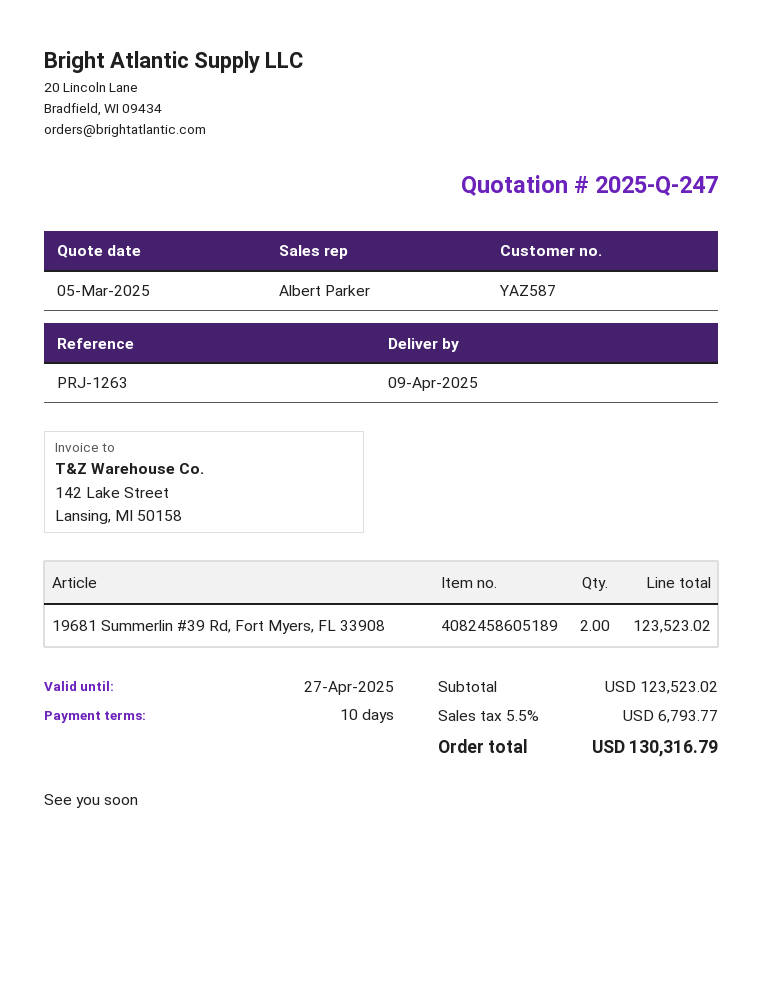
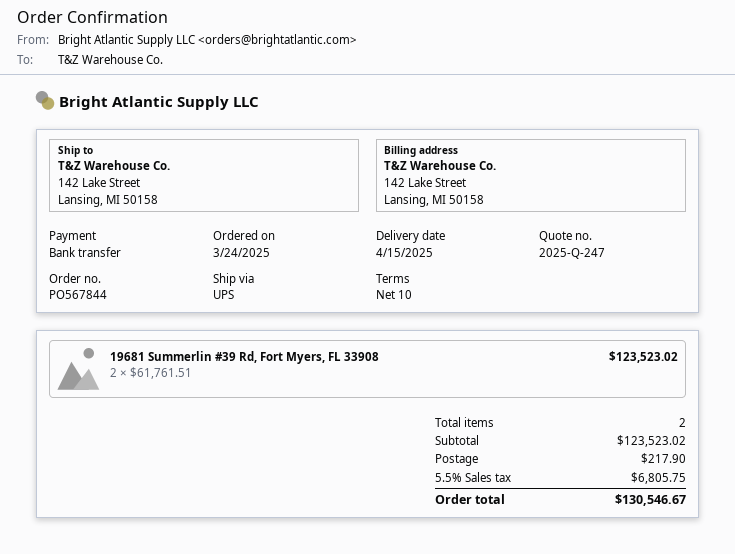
delivery date: 2025-04-09 -> 2025-04-15
shipping: none -> 217.90
tax: 5.5% = 6793.77 -> 5.5% = 6805.75
total: 130316.79 -> 130546.67

